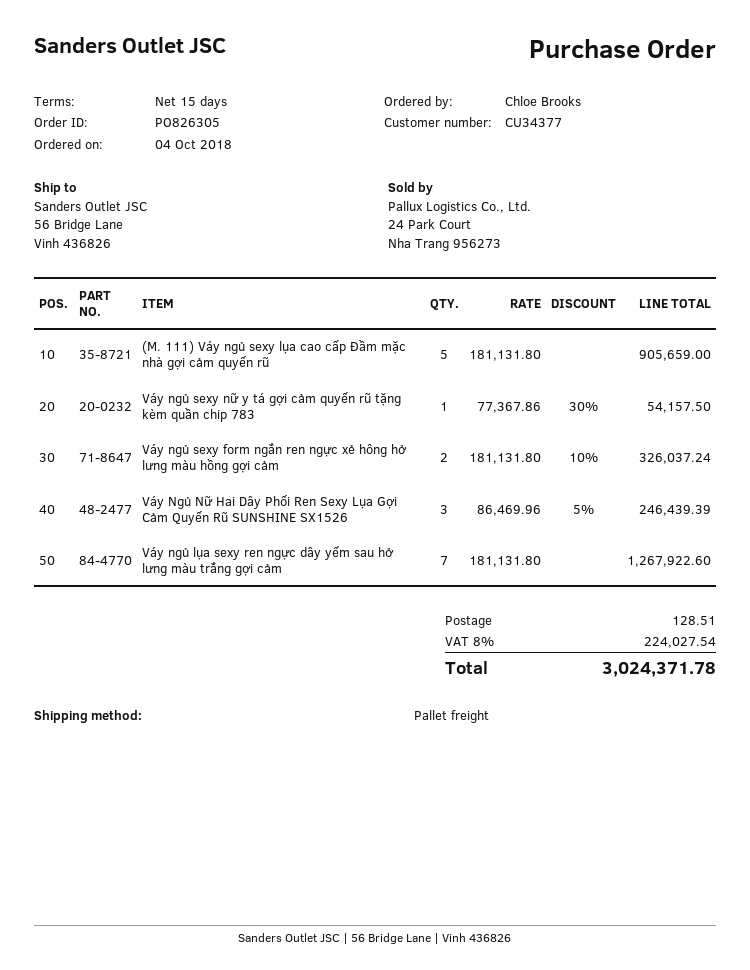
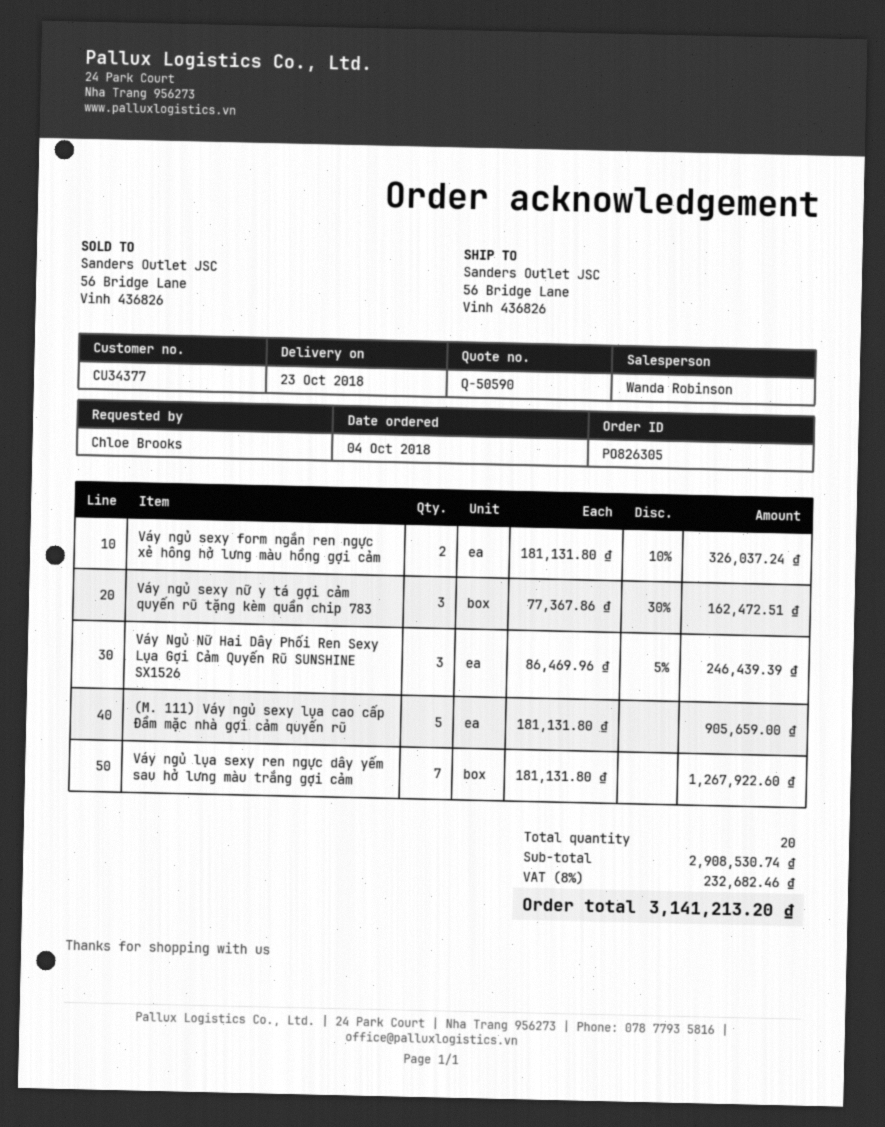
Váy ngủ sexy nữ y tá gợi cảm quyến rũ tặng kèm quần chip 783: 1 x 77367.86 - 30% = 54157.50 -> 3 x 77367.86 - 30% = 162472.51
shipping: 128.51 -> none
tax: 8% = 224027.54 -> 8% = 232682.46
total: 3024371.78 -> 3141213.20

